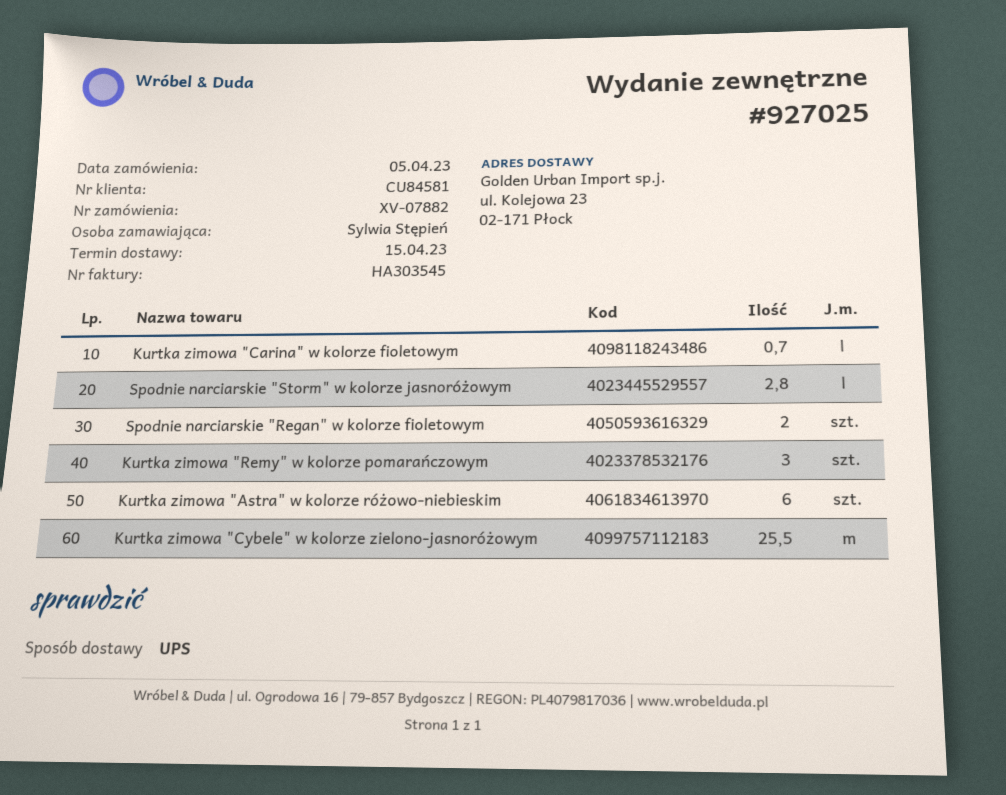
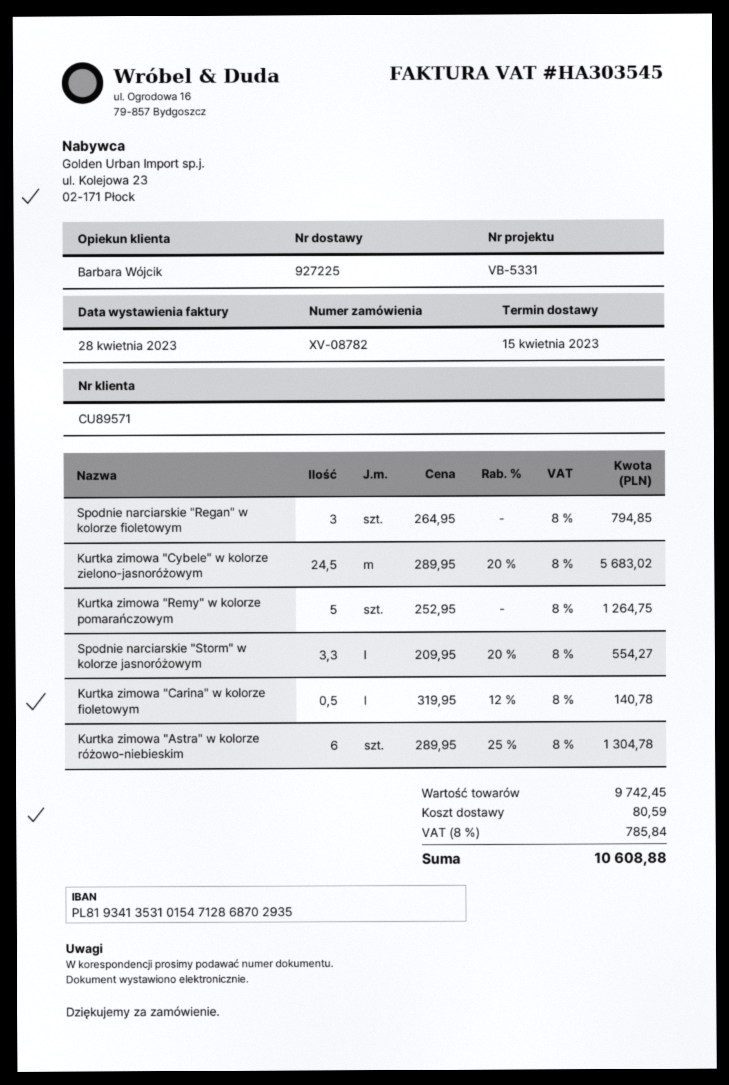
order number: XV-07882 -> XV-08782
delivery note number: 927025 -> 927225
customer number: CU84581 -> CU89571
Kurtka zimowa "Carina" w kolorze fioletowym: 0.7 -> 0.5
Spodnie narciarskie "Storm" w kolorze jasnoróżowym: 2.8 -> 3.3
Spodnie narciarskie "Regan" w kolorze fioletowym: 2 -> 3
Kurtka zimowa "Remy" w kolorze pomarańczowym: 3 -> 5
Kurtka zimowa "Cybele" w kolorze zielono-jasnoróżowym: 25.5 -> 24.5

